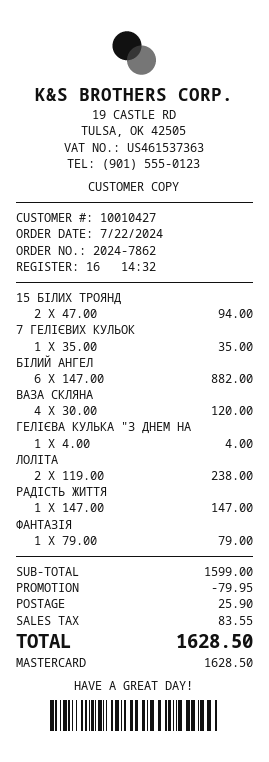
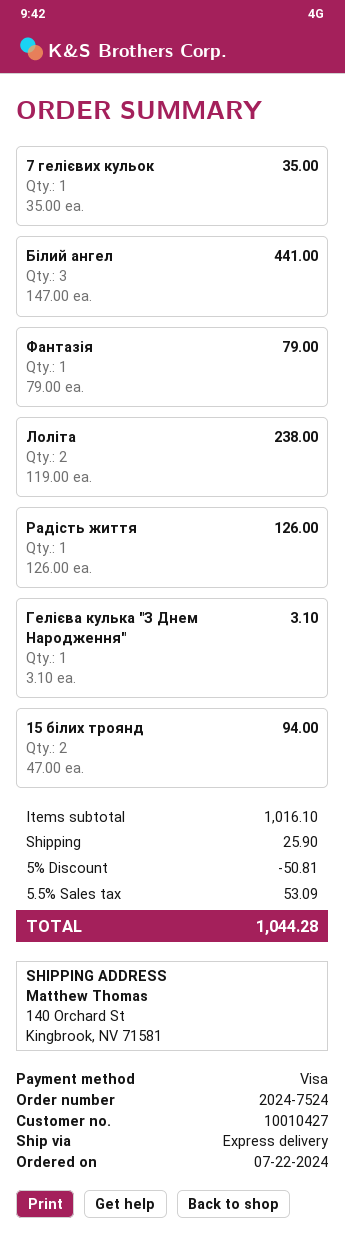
order number: 2024-7862 -> 2024-7524
payment method: Mastercard -> Visa
БІЛИЙ АНГЕЛ: 6 x 147.00 = 882.00 -> 3 x 147.00 = 441.00
ВАЗА СКЛЯНА: 4 x 30.00 = 120.00 -> none
ГЕЛІЄВА КУЛЬКА "З ДНЕМ НА: 1 x 4.00 = 4.00 -> 1 x 3.10 = 3.10
РАДІСТЬ ЖИТТЯ: 1 x 147.00 = 147.00 -> 1 x 126.00 = 126.00
subtotal: 1599.00 -> 1016.10
discount: 79.95 -> 50.81
tax: 83.55 -> 53.09
total: 1628.50 -> 1044.28

